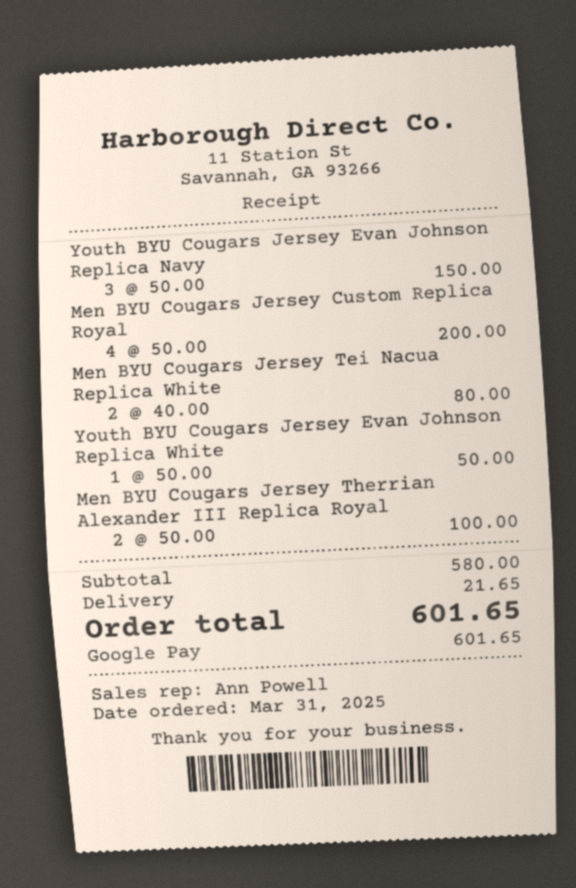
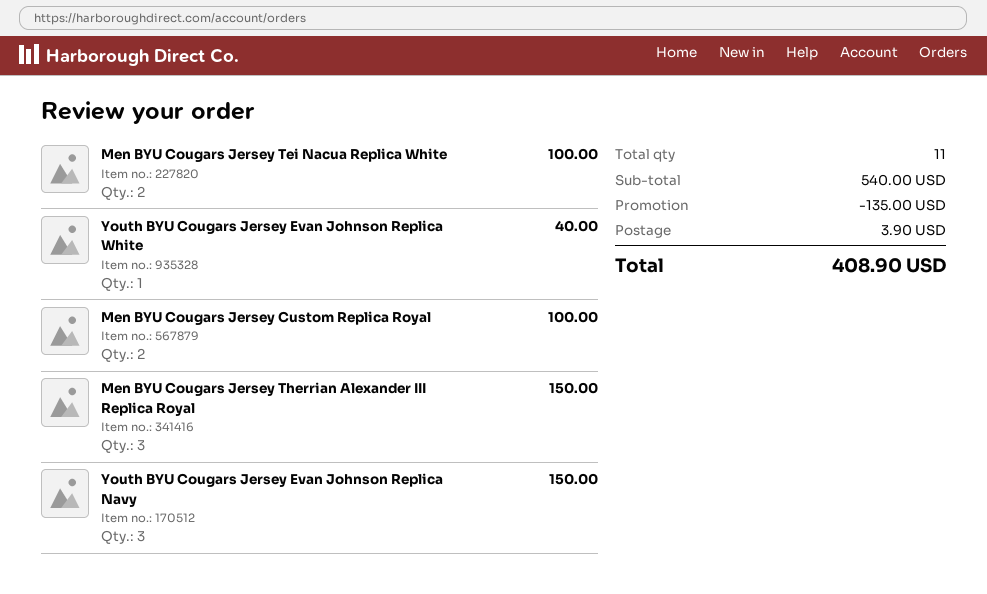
Men BYU Cougars Jersey Custom Replica Royal: 4 for 200.00 -> 2 for 100.00
Men BYU Cougars Jersey Tei Nacua Replica White: 2 for 80.00 -> 2 for 100.00
Youth BYU Cougars Jersey Evan Johnson Replica White: 1 for 50.00 -> 1 for 40.00
Men BYU Cougars Jersey Therrian Alexander III Replica Royal: 2 for 100.00 -> 3 for 150.00
subtotal: 580.00 -> 540.00
discount: none -> 135.00
shipping: 21.65 -> 3.90
total: 601.65 -> 408.90

